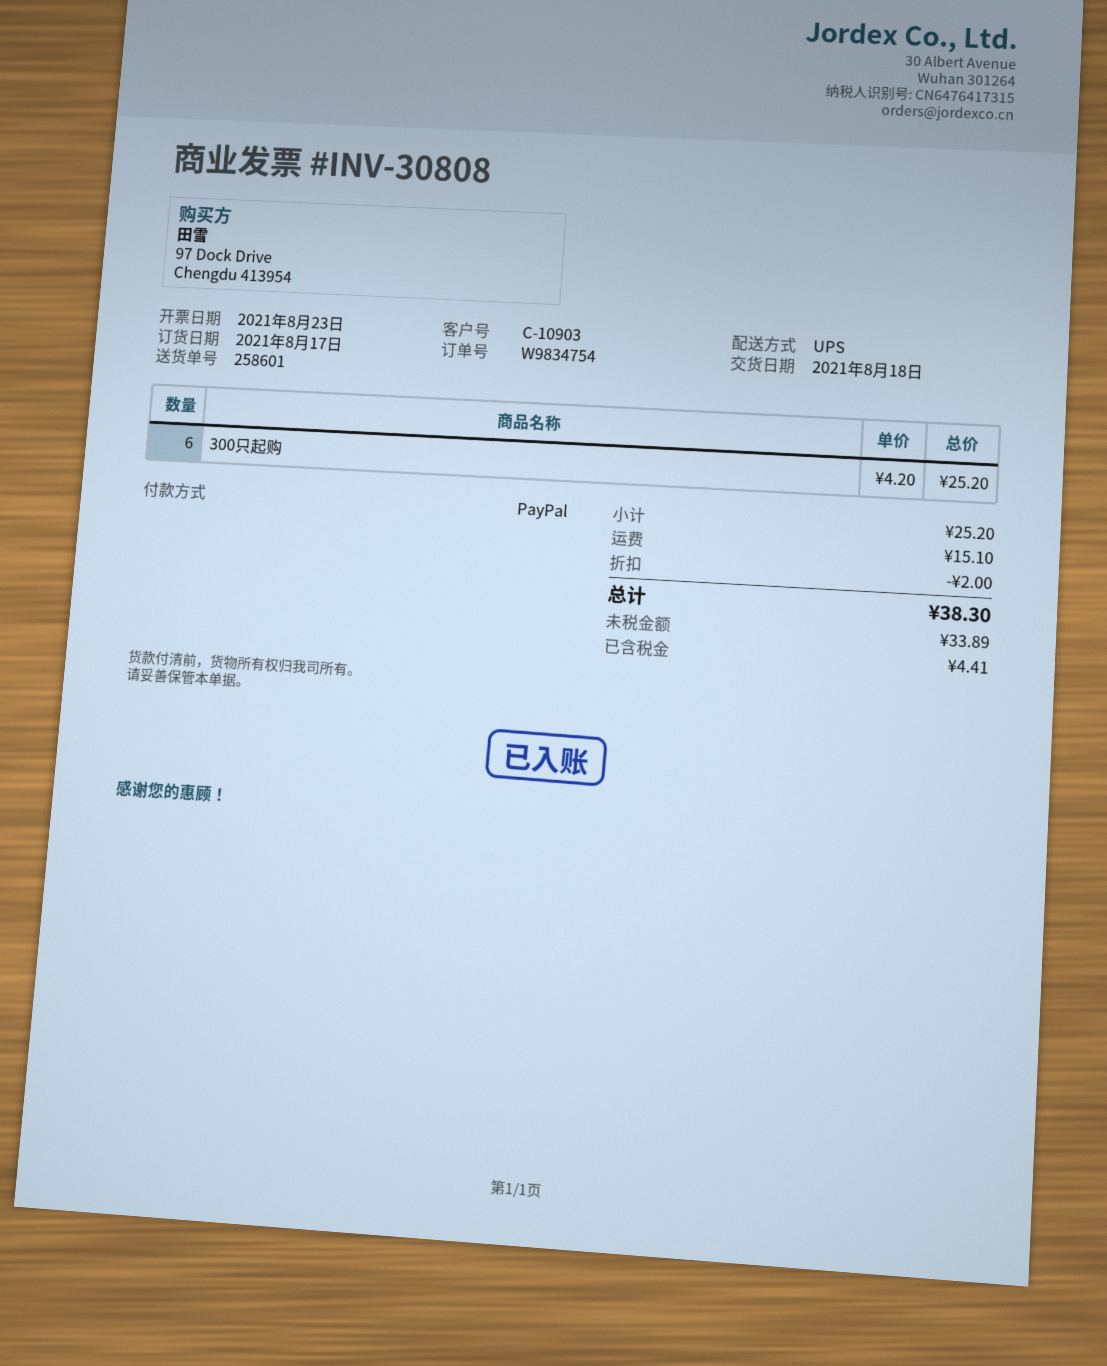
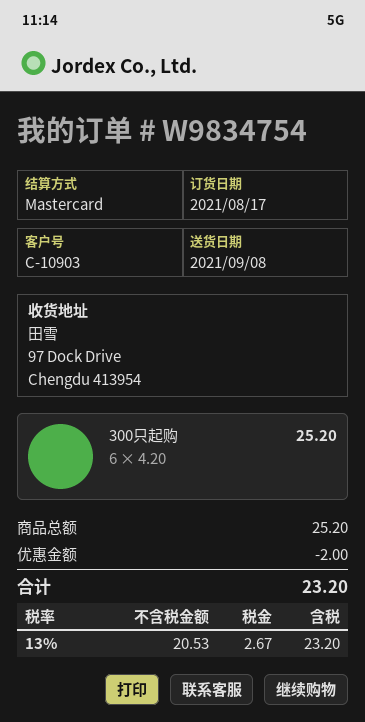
delivery date: 2021-08-18 -> 2021-09-08
payment method: PayPal -> Mastercard
shipping: 15.10 -> none
net: 33.89 -> 20.53
tax: 4.41 -> 2.67
total: 38.30 -> 23.20

